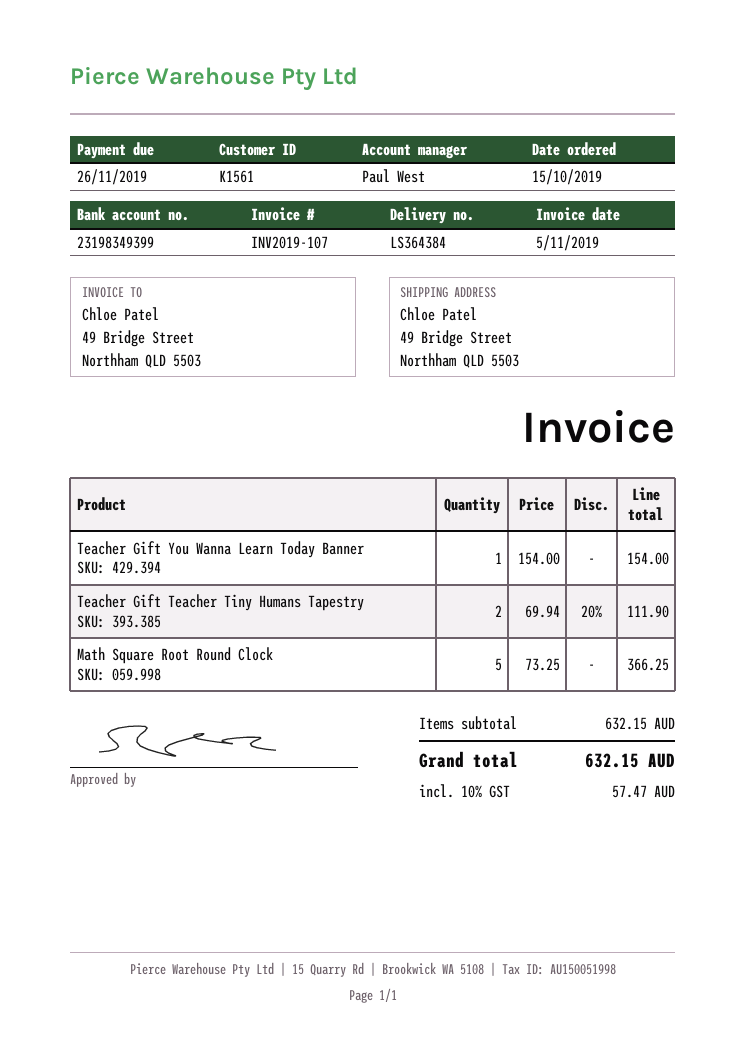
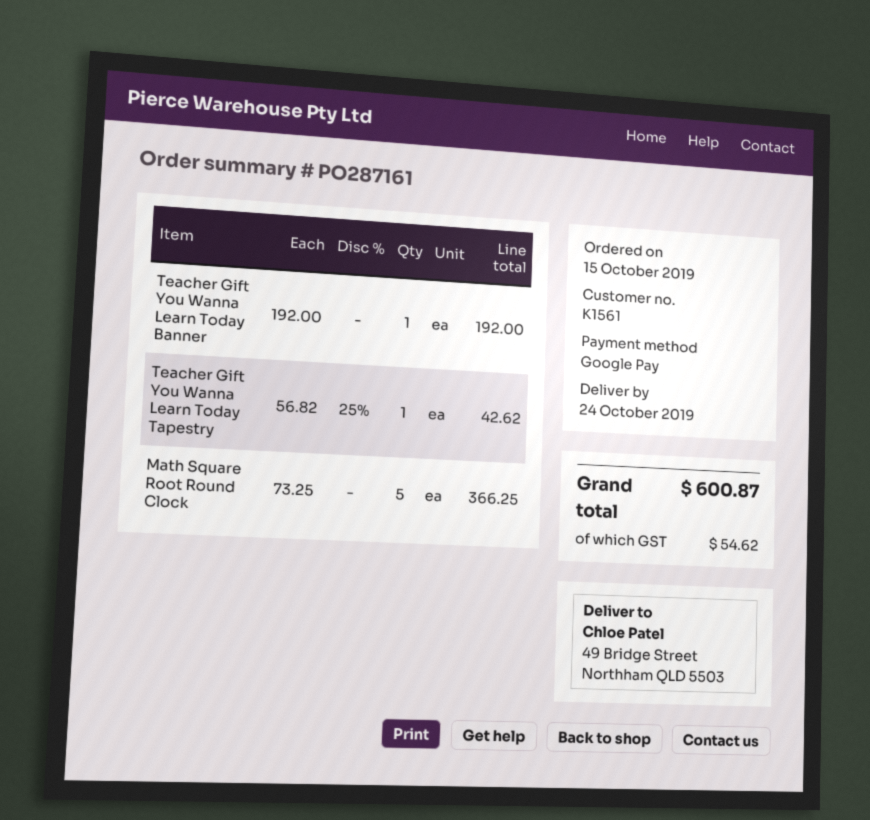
Teacher Gift You Wanna Learn Today Banner: 1 x 154.00 = 154.00 -> 1 x 192.00 = 192.00
Teacher Gift Teacher Tiny Humans Tapestry: 2 x 69.94 - 20% = 111.90 -> none
Teacher Gift You Wanna Learn Today Tapestry: none -> 1 x 56.82 - 25% = 42.62
tax: 57.47 -> 54.62
total: 632.15 -> 600.87

